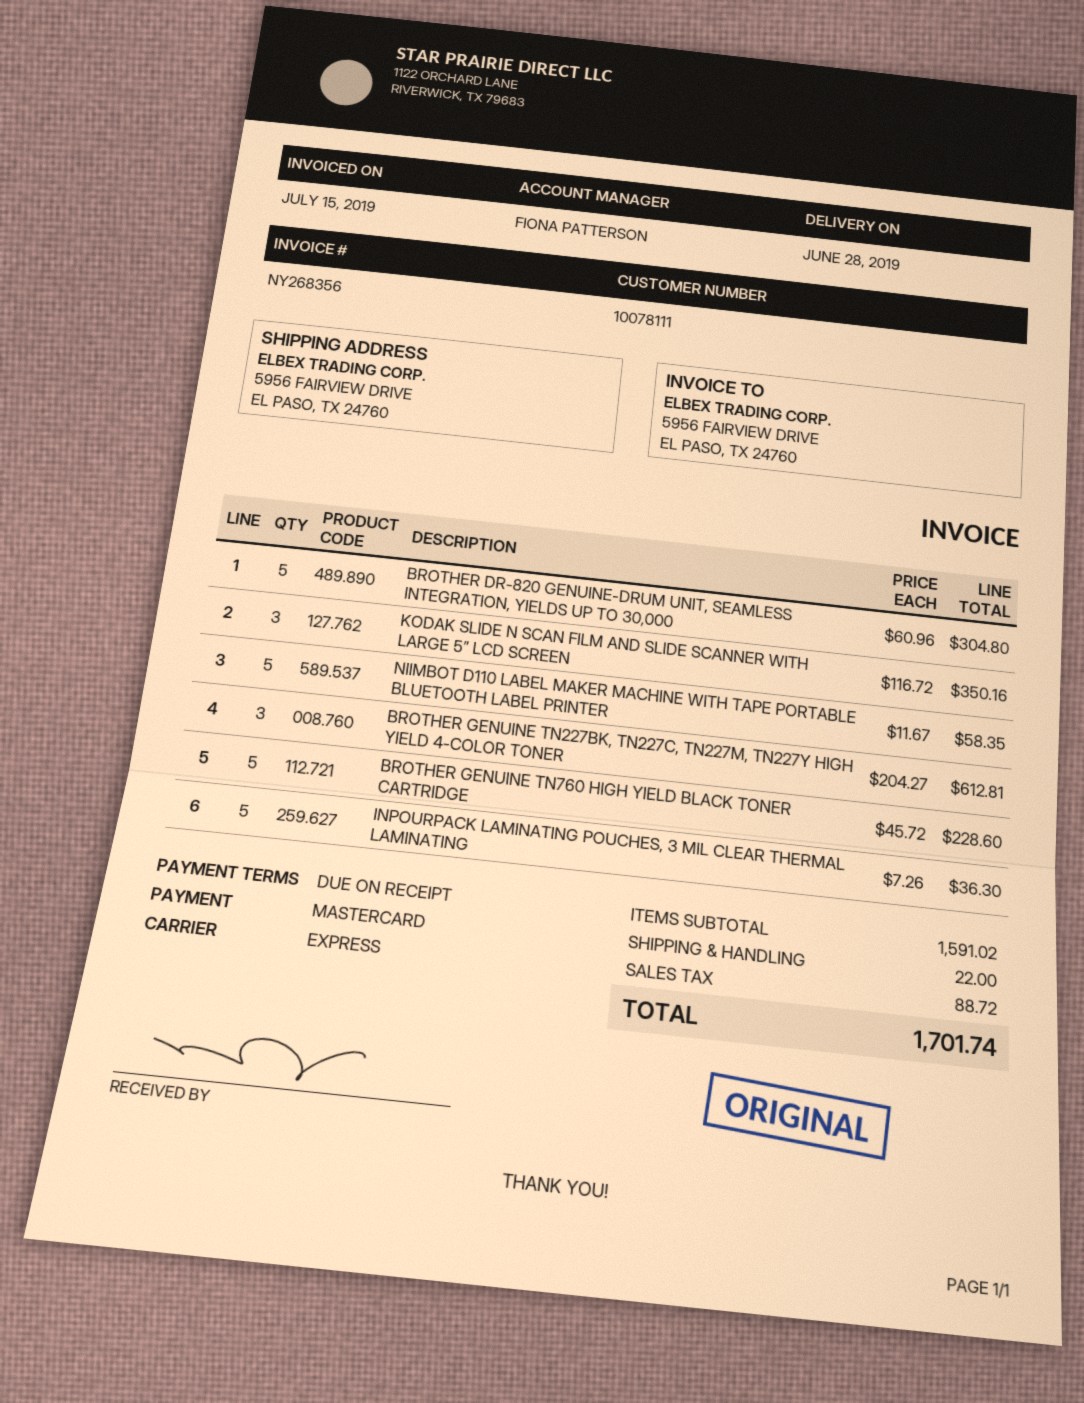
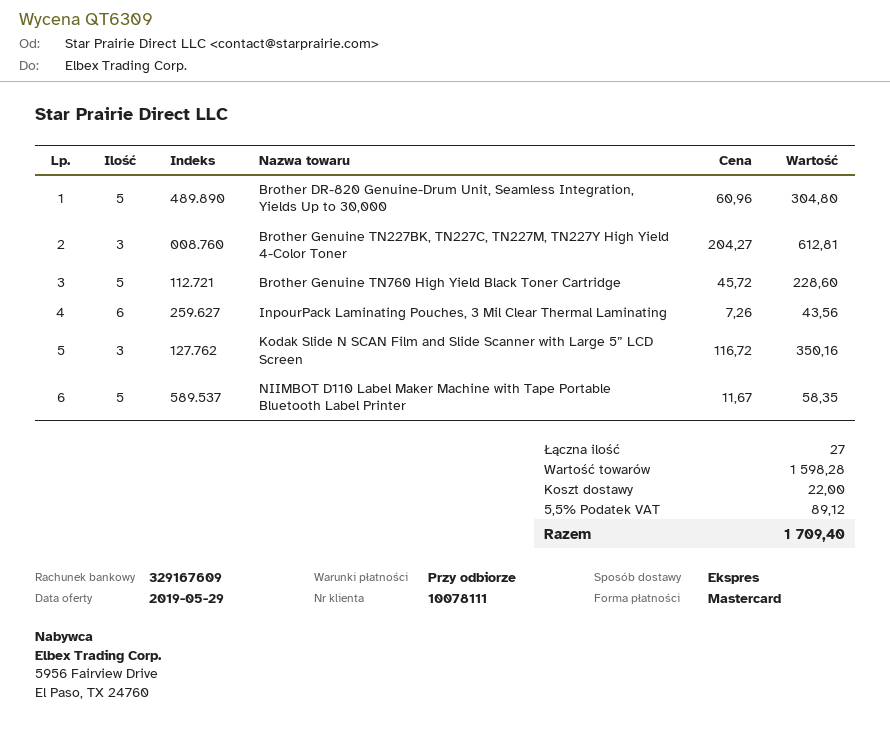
INPOURPACK LAMINATING POUCHES, 3 MIL CLEAR THERMAL LAMINATING: 5 x 7.26 = 36.30 -> 6 x 7.26 = 43.56
subtotal: 1591.02 -> 1598.28
tax: 88.72 -> 89.12
total: 1701.74 -> 1709.40

